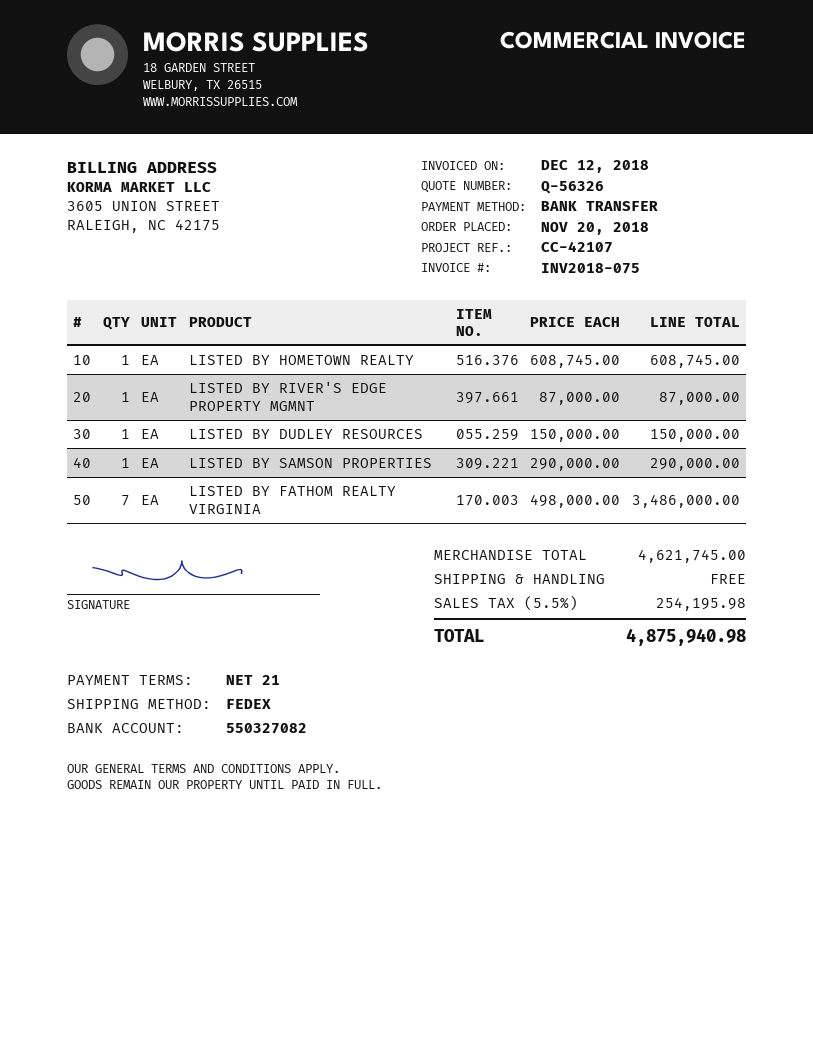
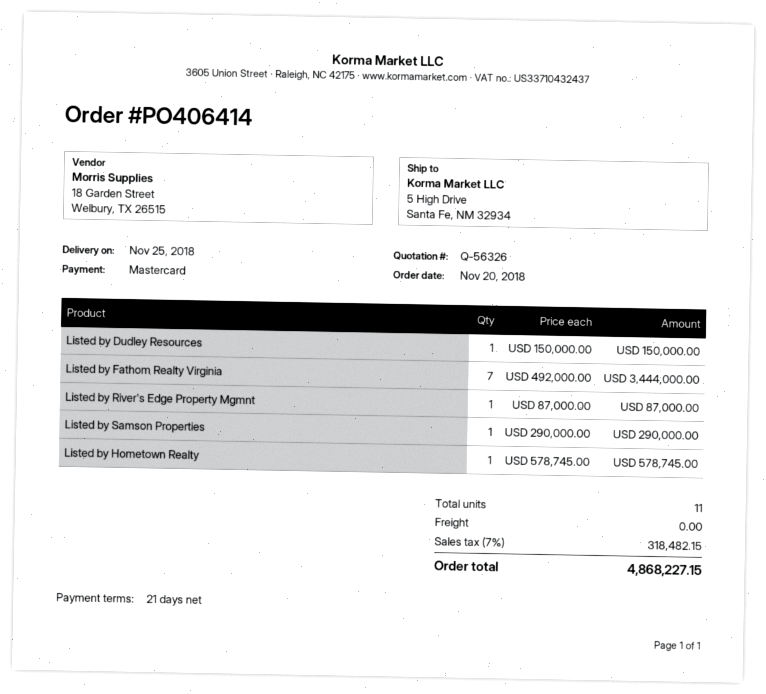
payment method: bank transfer -> Mastercard
LISTED BY HOMETOWN REALTY: 1 x 608745.00 = 608745.00 -> 1 x 578745.00 = 578745.00
LISTED BY FATHOM REALTY VIRGINIA: 7 x 498000.00 = 3486000.00 -> 7 x 492000.00 = 3444000.00
tax: 5.5% = 254195.98 -> 7% = 318482.15
total: 4875940.98 -> 4868227.15

